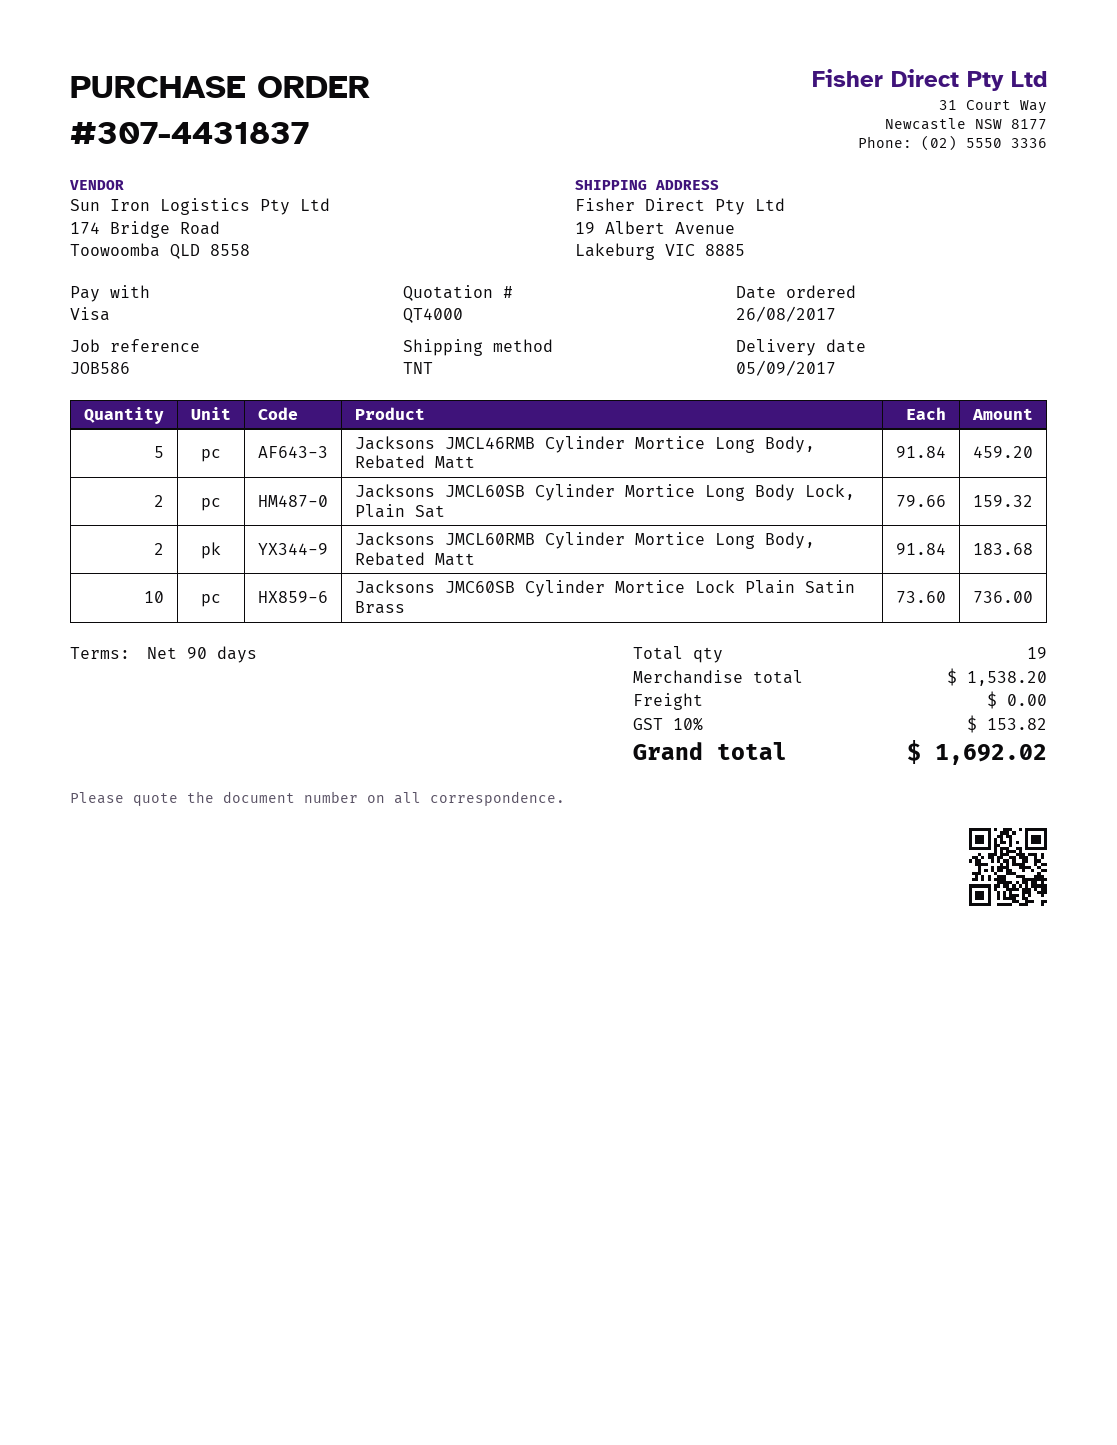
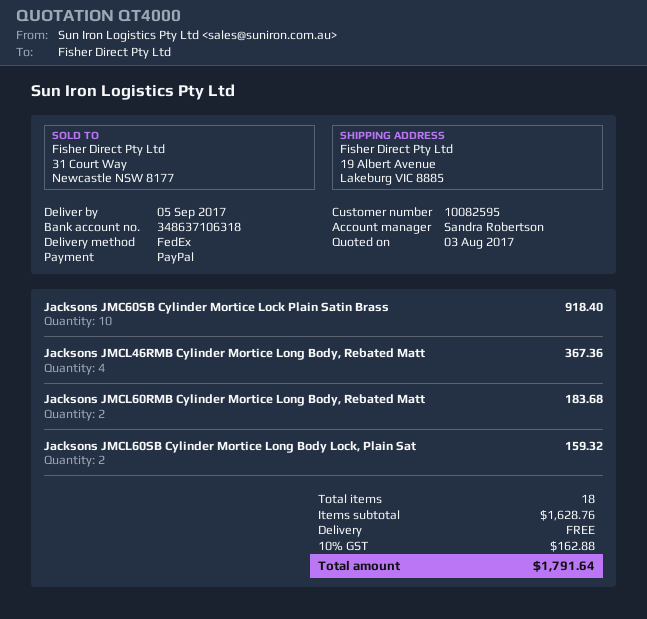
payment method: Visa -> PayPal
shipping method: TNT -> FedEx
Jacksons JMCL46RMB Cylinder Mortice Long Body, Rebated Matt: 5 for 459.20 -> 4 for 367.36
Jacksons JMC60SB Cylinder Mortice Lock Plain Satin Brass: 10 for 736.00 -> 10 for 918.40
total quantity: 19 -> 18
subtotal: 1538.20 -> 1628.76
tax: 10% = 153.82 -> 10% = 162.88
total: 1692.02 -> 1791.64

